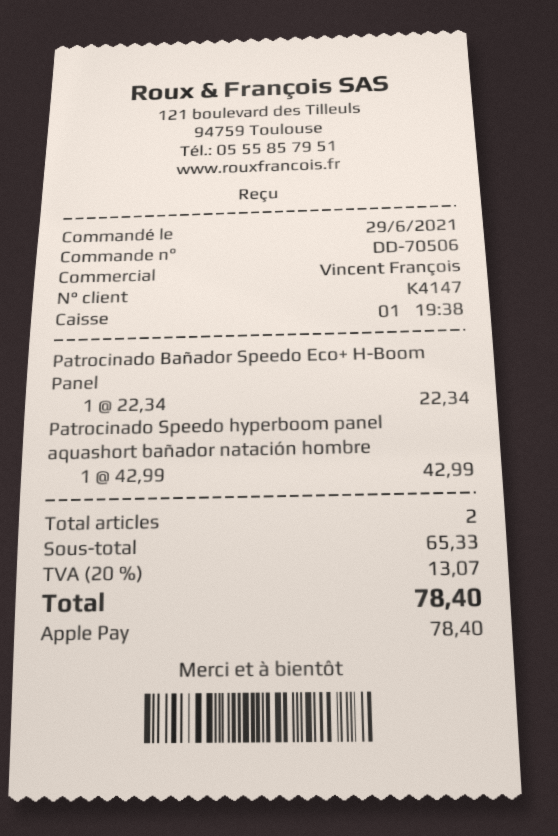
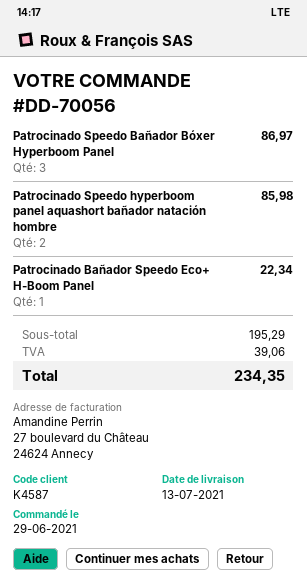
order number: DD-70506 -> DD-70056
customer number: K4147 -> K4587
Patrocinado Speedo hyperboom panel aquashort bañador natación hombre: 1 for 42.99 -> 2 for 85.98
Patrocinado Speedo Bañador Bóxer Hyperboom Panel: none -> 3 for 86.97
subtotal: 65.33 -> 195.29
tax: 13.07 -> 39.06
total: 78.40 -> 234.35

